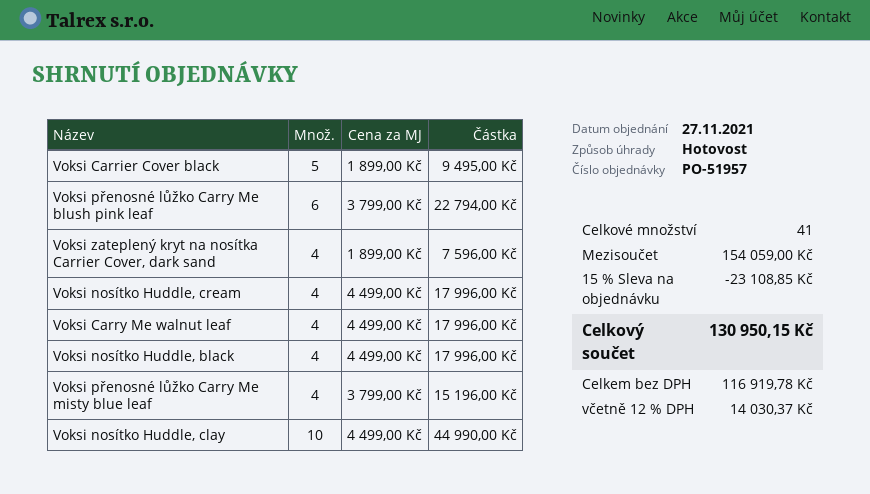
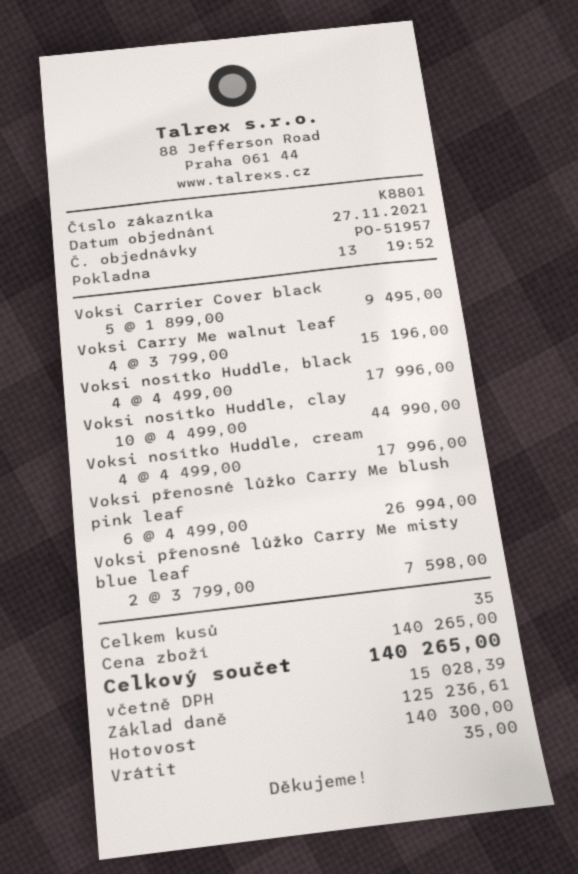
Voksi přenosné lůžko Carry Me blush pink leaf: 6 x 3799.00 = 22794.00 -> 6 x 4499.00 = 26994.00
Voksi zateplený kryt na nosítka Carrier Cover, dark sand: 4 x 1899.00 = 7596.00 -> none
Voksi Carry Me walnut leaf: 4 x 4499.00 = 17996.00 -> 4 x 3799.00 = 15196.00
Voksi přenosné lůžko Carry Me misty blue leaf: 4 x 3799.00 = 15196.00 -> 2 x 3799.00 = 7598.00
total quantity: 41 -> 35
subtotal: 154059.00 -> 140265.00
discount: 15% = 23108.85 -> none
net: 116919.78 -> 125236.61
tax: 14030.37 -> 15028.39
total: 130950.15 -> 140265.00

